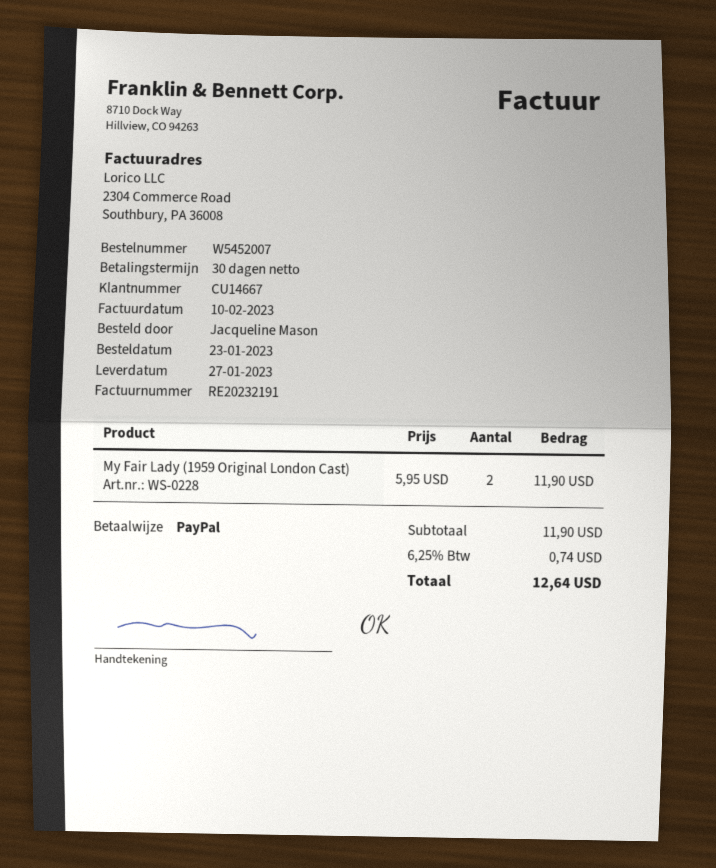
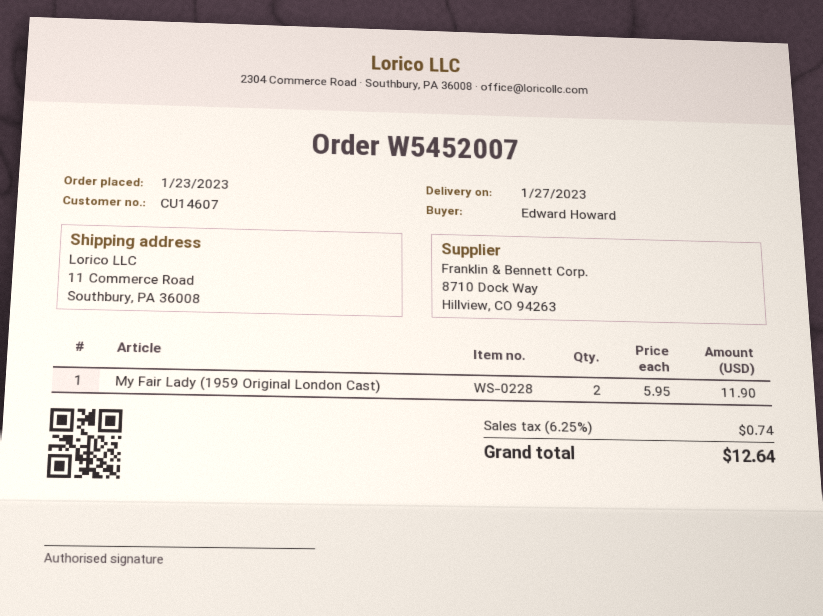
customer number: CU14667 -> CU14607
ordered by: Jacqueline Mason -> Edward Howard

